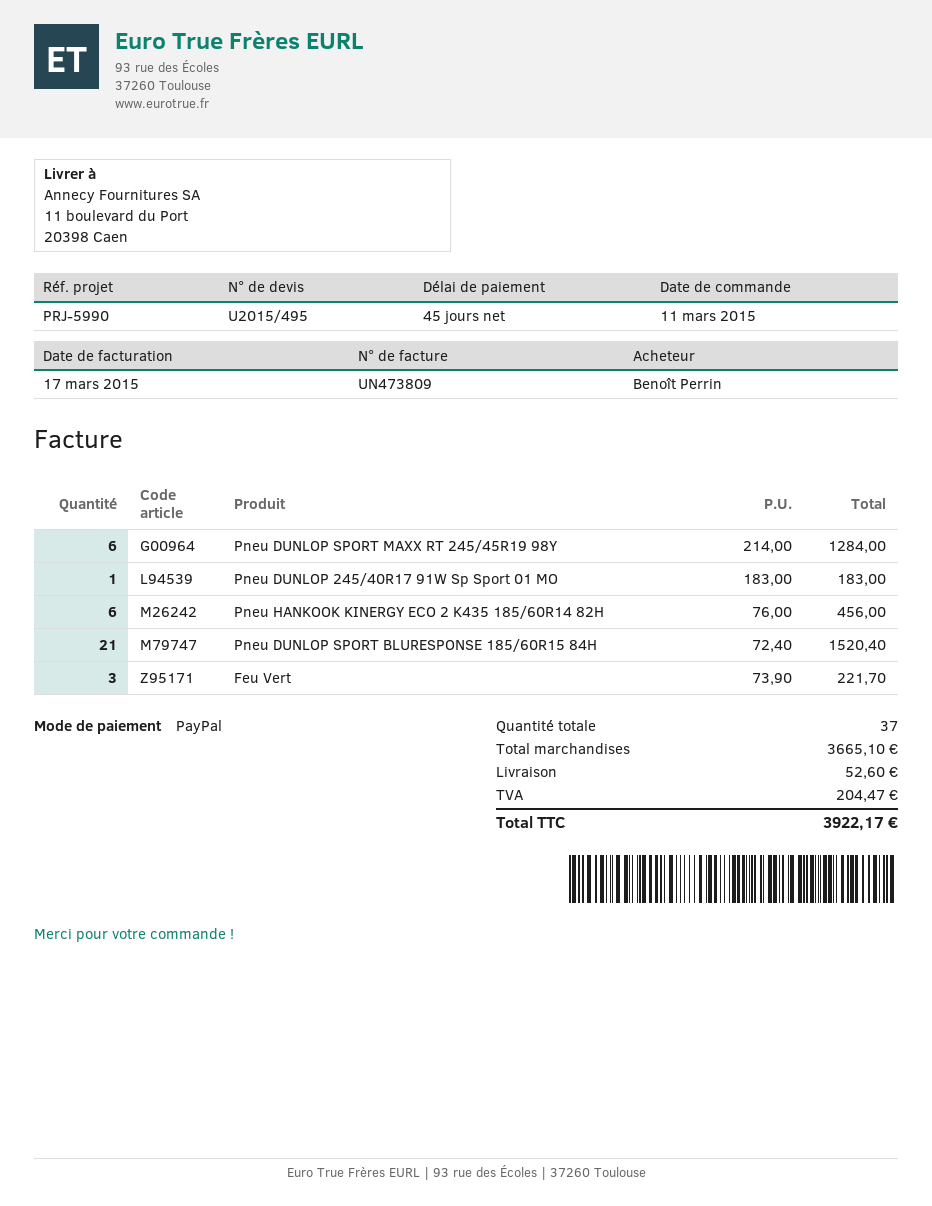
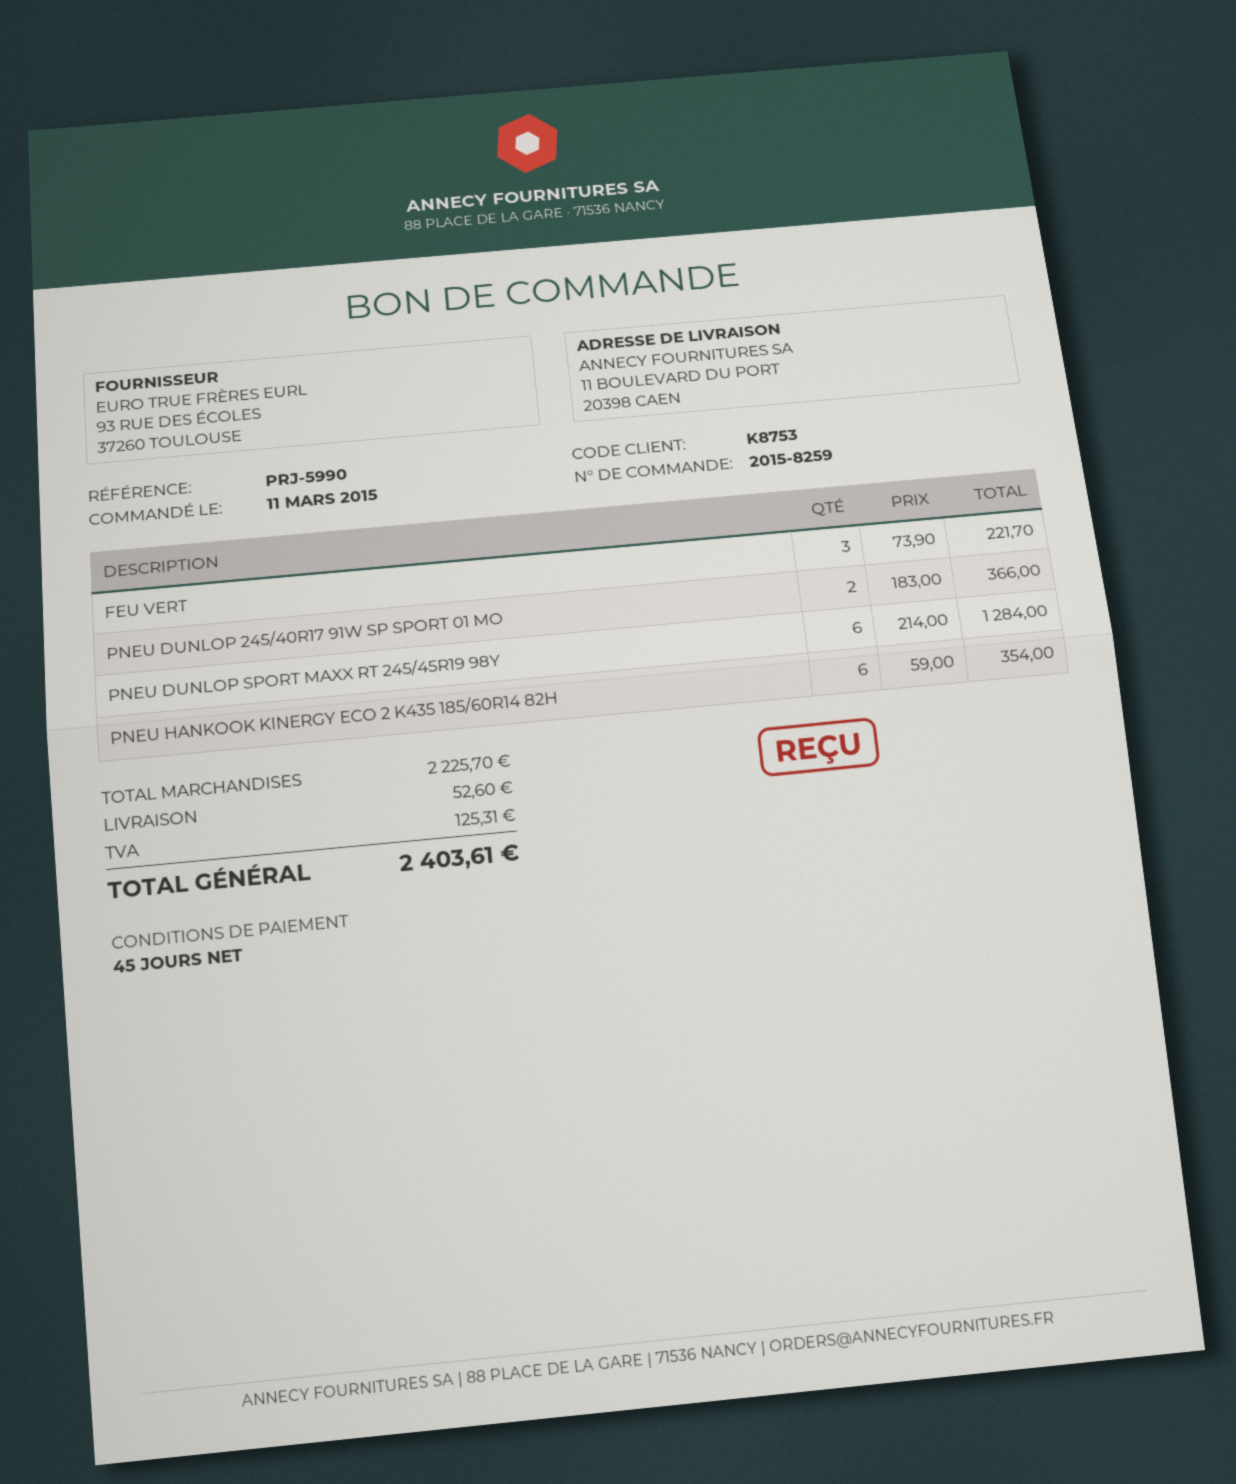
Pneu DUNLOP 245/40R17 91W Sp Sport 01 MO: 1 x 183.00 = 183.00 -> 2 x 183.00 = 366.00
Pneu HANKOOK KINERGY ECO 2 K435 185/60R14 82H: 6 x 76.00 = 456.00 -> 6 x 59.00 = 354.00
Pneu DUNLOP SPORT BLURESPONSE 185/60R15 84H: 21 x 72.40 = 1520.40 -> none
subtotal: 3665.10 -> 2225.70
tax: 204.47 -> 125.31
total: 3922.17 -> 2403.61

